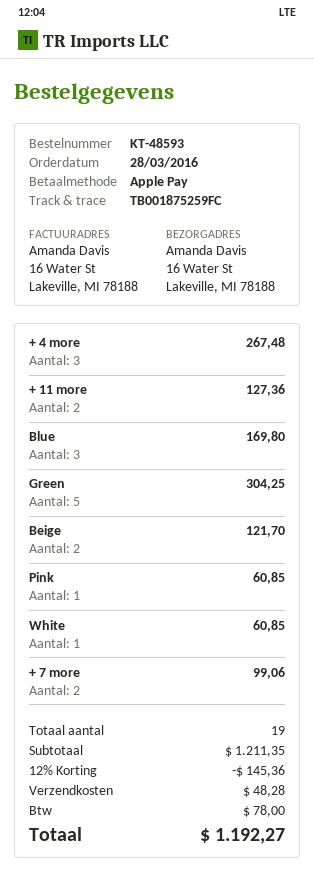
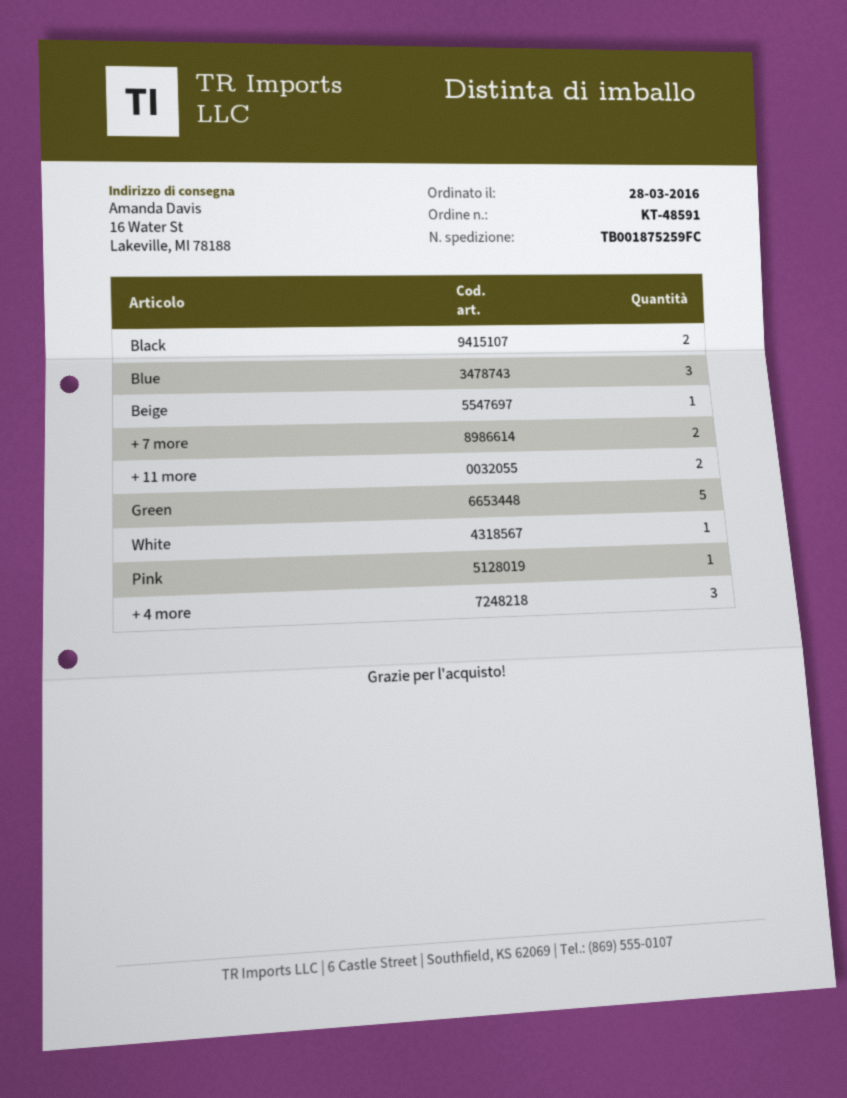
order number: KT-48593 -> KT-48591
Beige: 2 -> 1
Black: none -> 2

